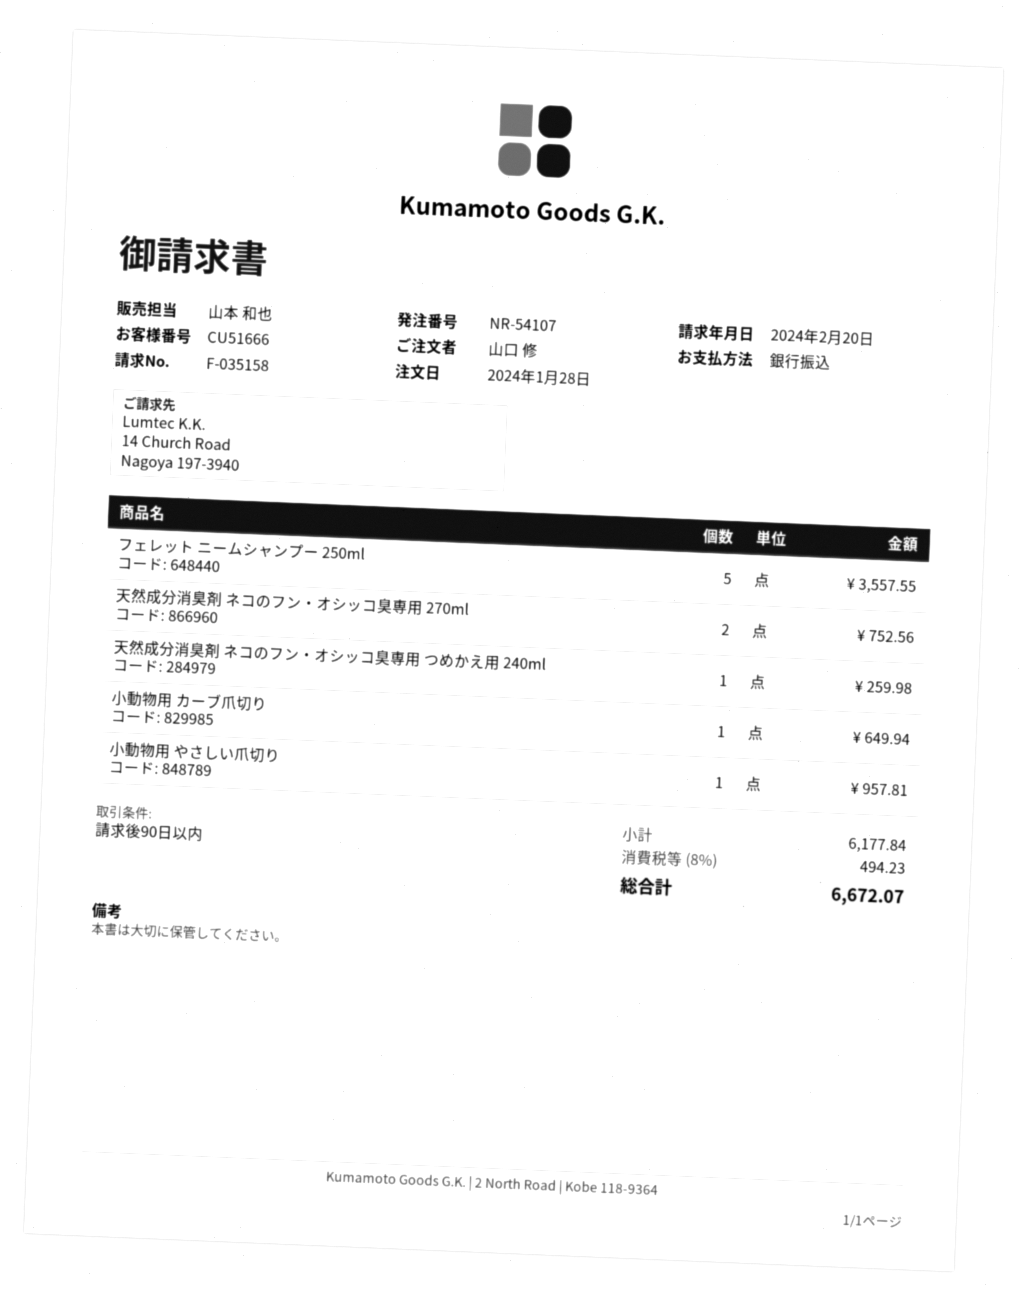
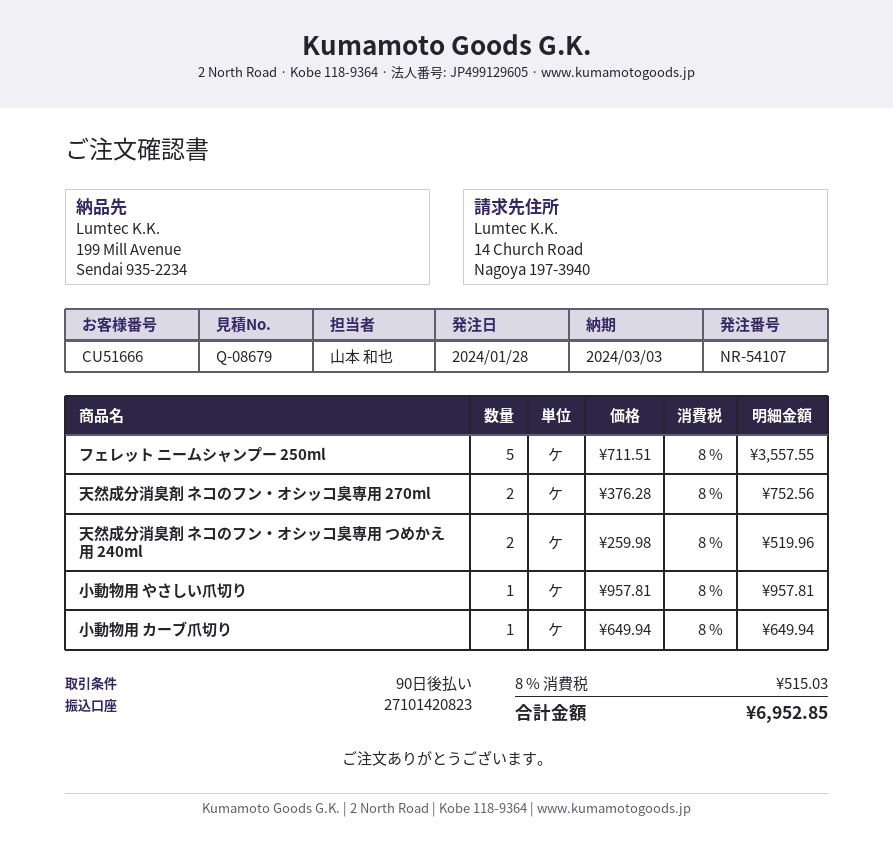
天然成分消臭剤 ネコのフン・オシッコ臭専用 つめかえ用 240ml: 1 for 259.98 -> 2 for 519.96
tax: 8% = 494.23 -> 8% = 515.03
total: 6672.07 -> 6952.85

